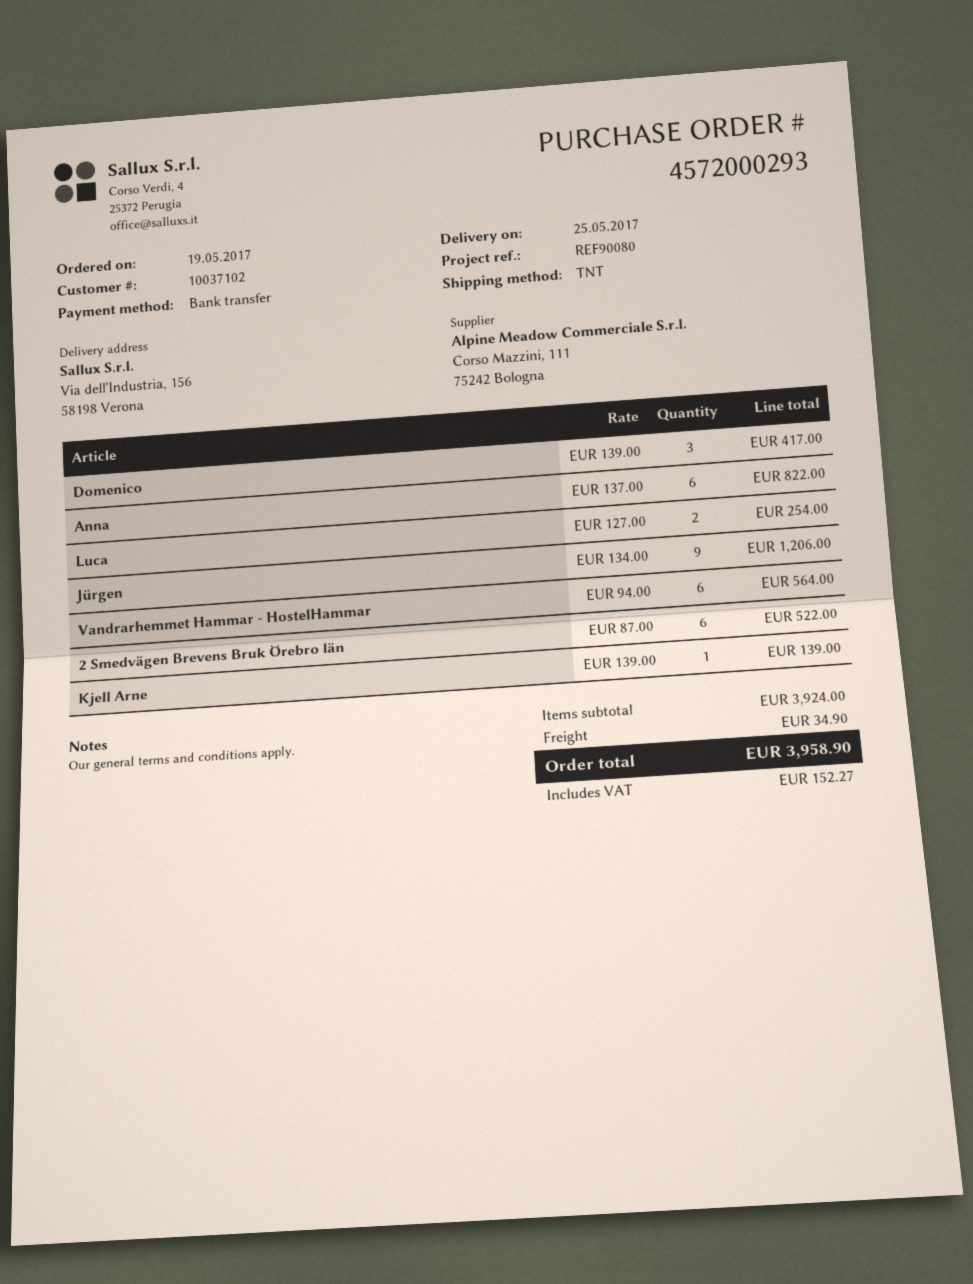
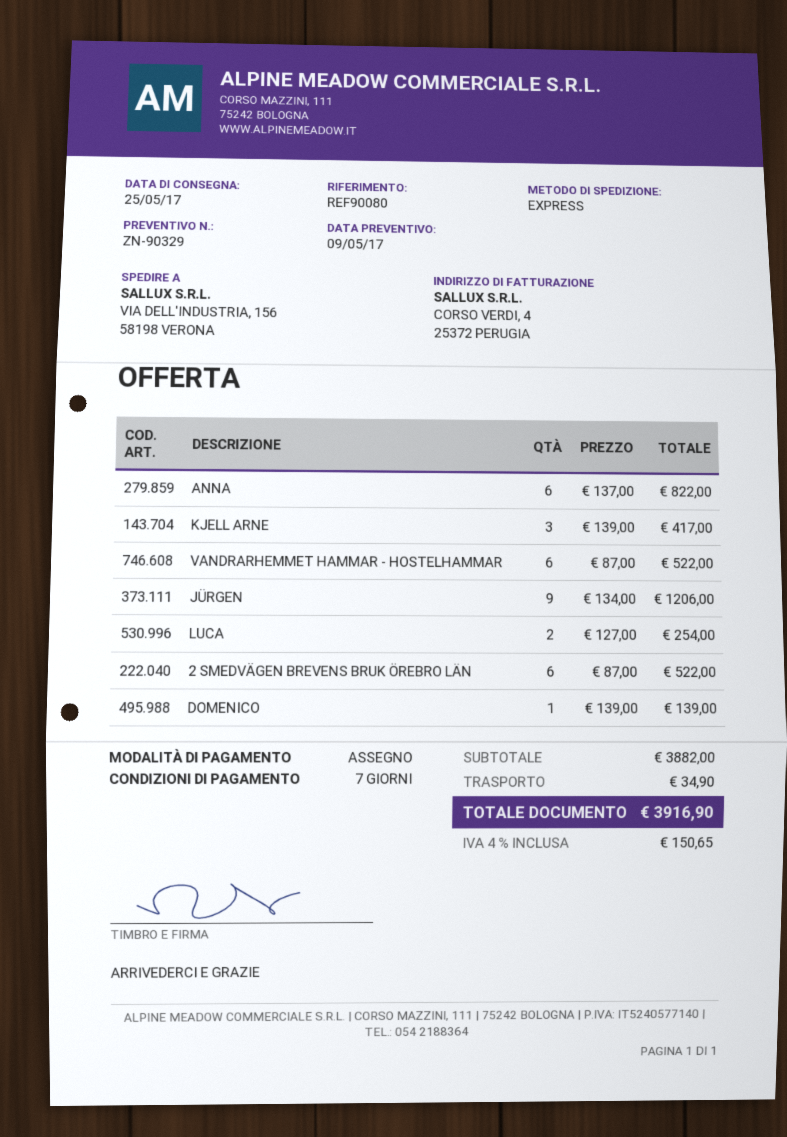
payment method: bank transfer -> cheque
shipping method: TNT -> express
Domenico: 3 x 139.00 = 417.00 -> 1 x 139.00 = 139.00
Vandrarhemmet Hammar - HostelHammar: 6 x 94.00 = 564.00 -> 6 x 87.00 = 522.00
Kjell Arne: 1 x 139.00 = 139.00 -> 3 x 139.00 = 417.00
subtotal: 3924.00 -> 3882.00
tax: 152.27 -> 150.65
total: 3958.90 -> 3916.90

